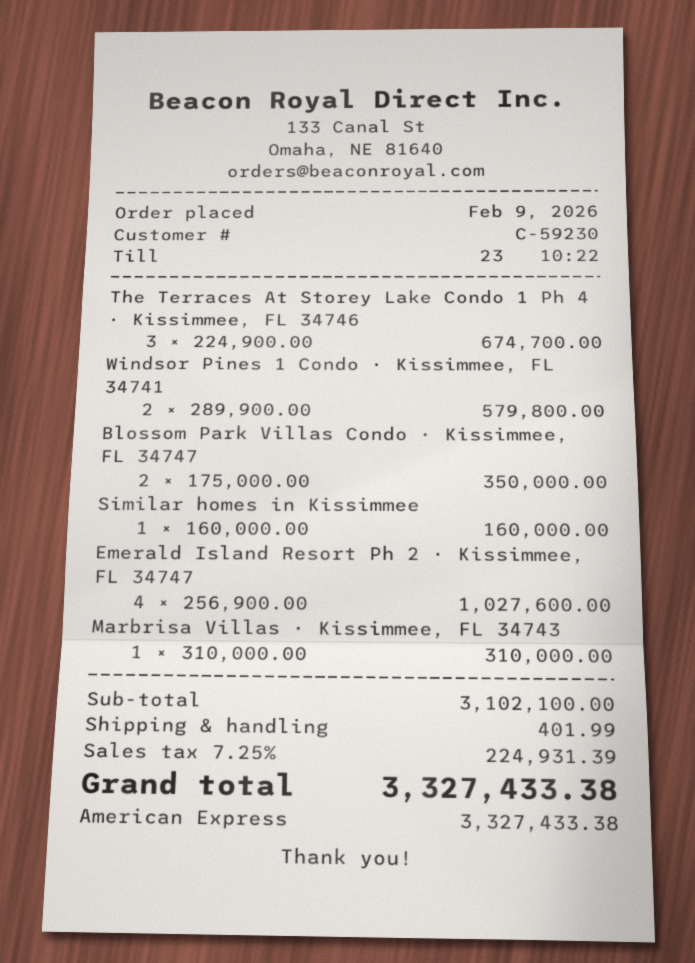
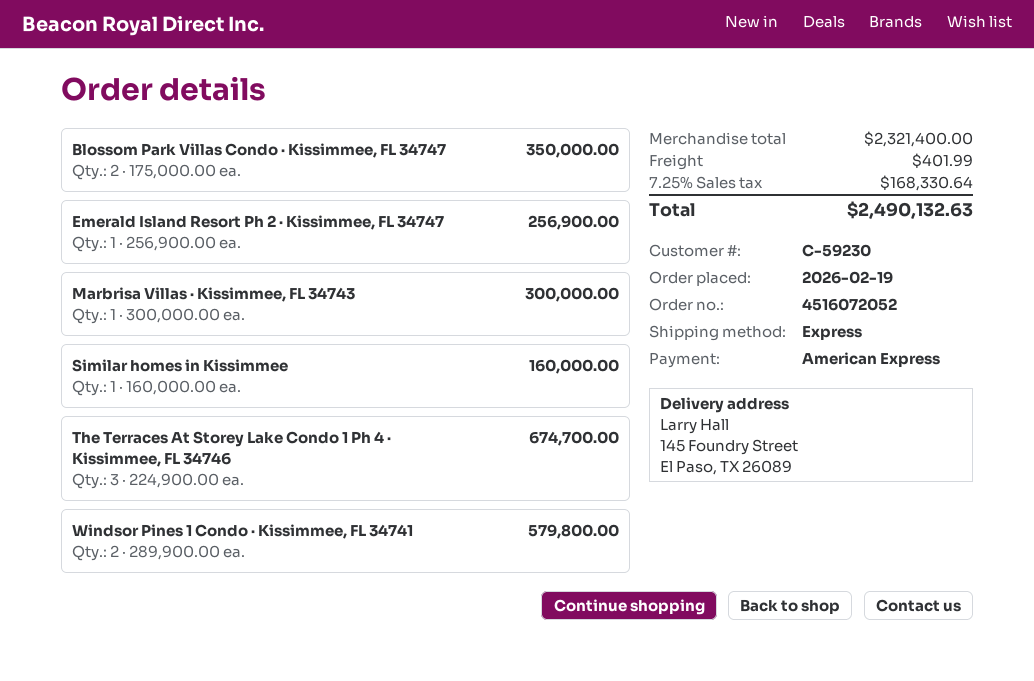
order date: 2026-02-09 -> 2026-02-19
Emerald Island Resort Ph 2 · Kissimmee, FL 34747: 4 x 256900.00 = 1027600.00 -> 1 x 256900.00 = 256900.00
Marbrisa Villas · Kissimmee, FL 34743: 1 x 310000.00 = 310000.00 -> 1 x 300000.00 = 300000.00
subtotal: 3102100.00 -> 2321400.00
tax: 7.25% = 224931.39 -> 7.25% = 168330.64
total: 3327433.38 -> 2490132.63

